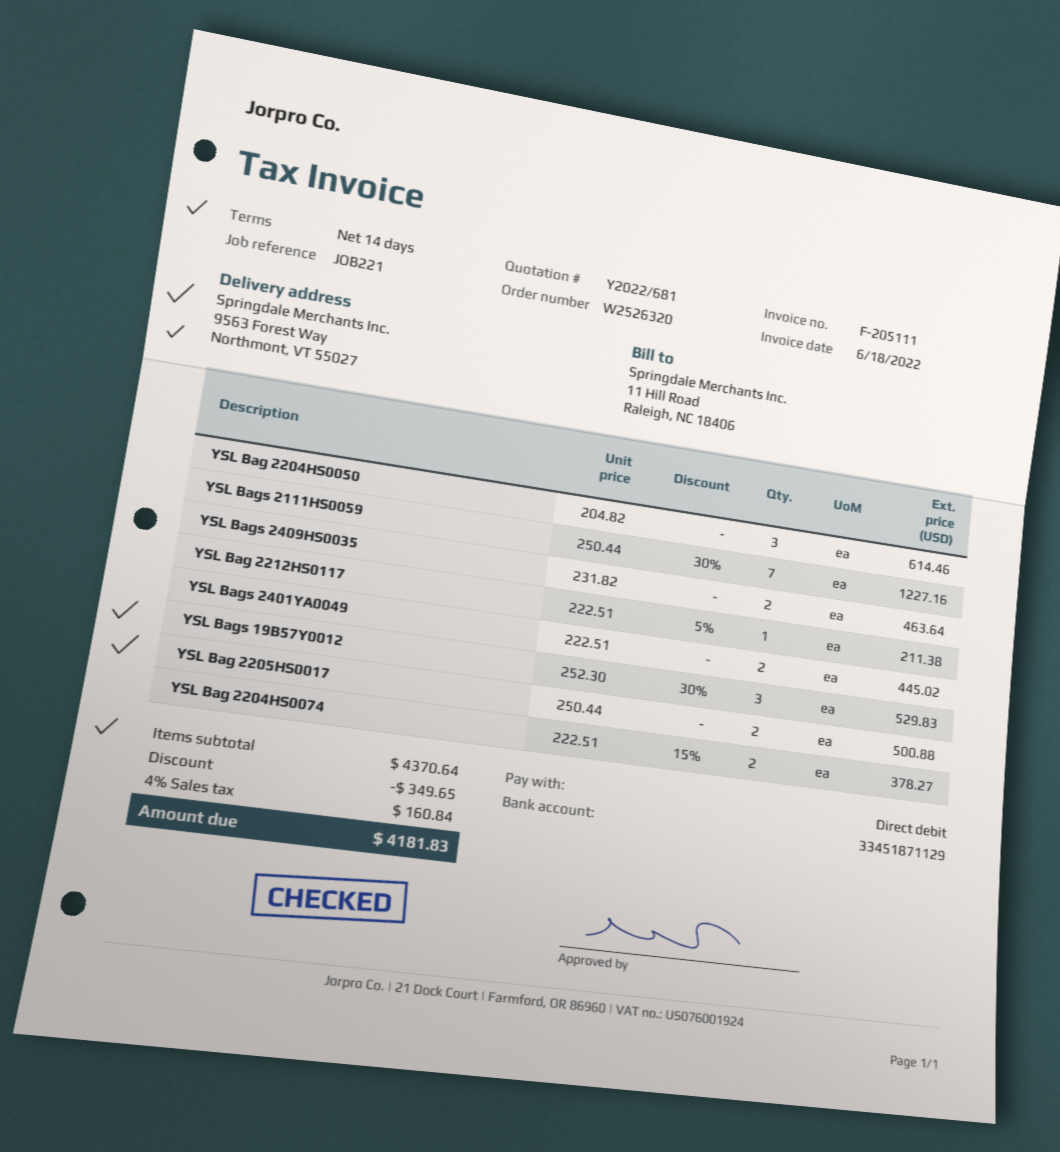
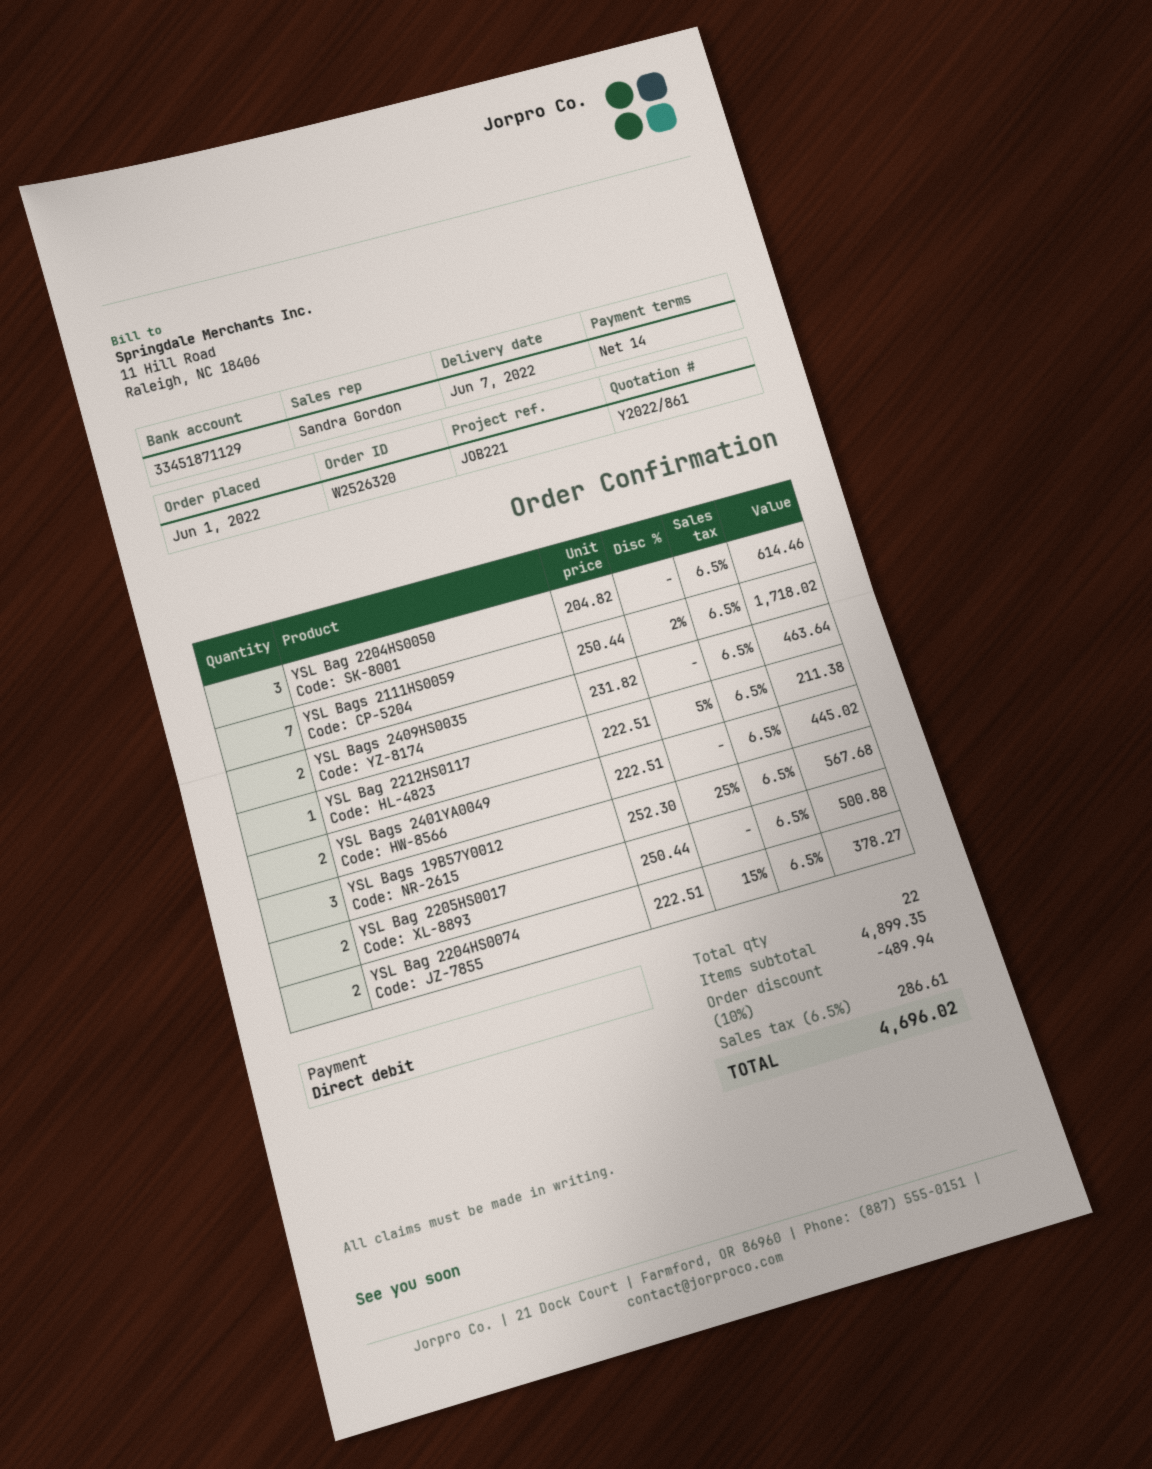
quote number: Y2022/681 -> Y2022/861
YSL Bags 2111HS0059: 7 x 250.44 - 30% = 1227.16 -> 7 x 250.44 - 2% = 1718.02
YSL Bags 19B57Y0012: 3 x 252.30 - 30% = 529.83 -> 3 x 252.30 - 25% = 567.68
subtotal: 4370.64 -> 4899.35
discount: 349.65 -> 489.94
tax: 4% = 160.84 -> 6.5% = 286.61
total: 4181.83 -> 4696.02

